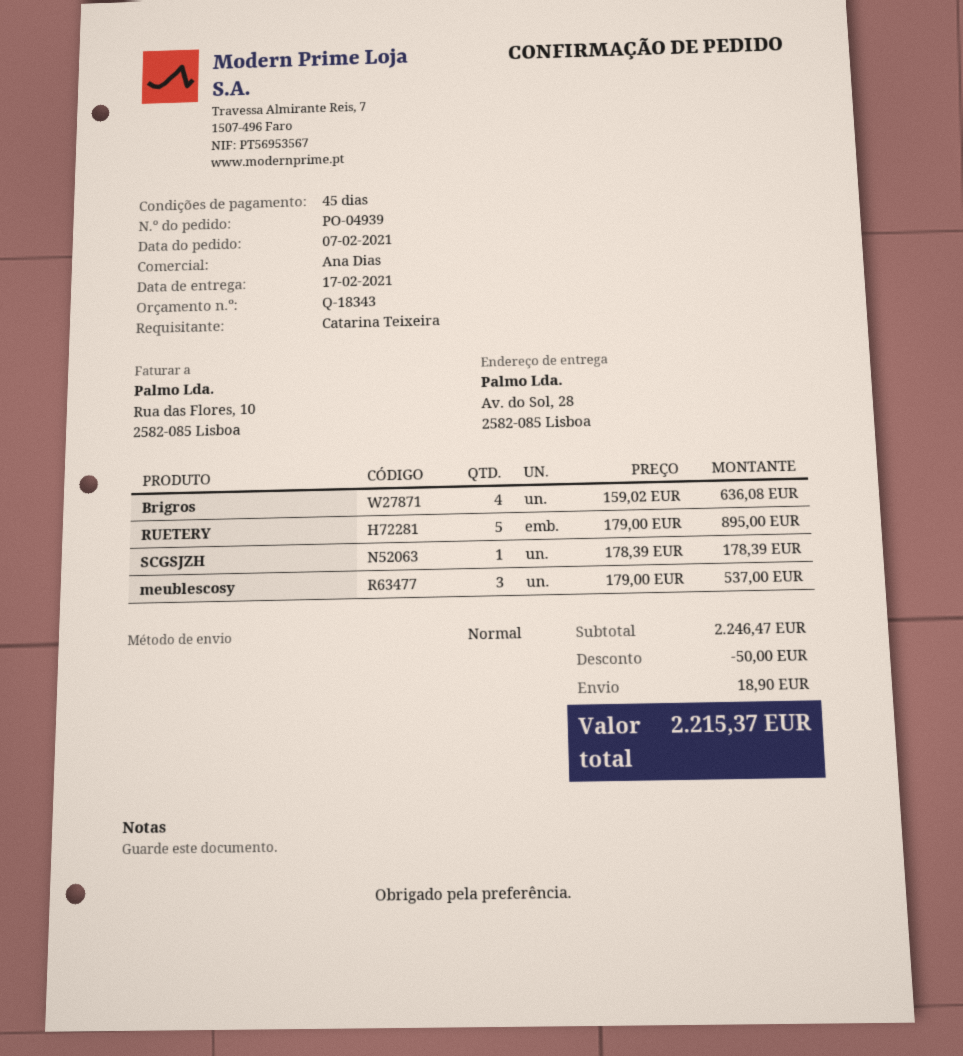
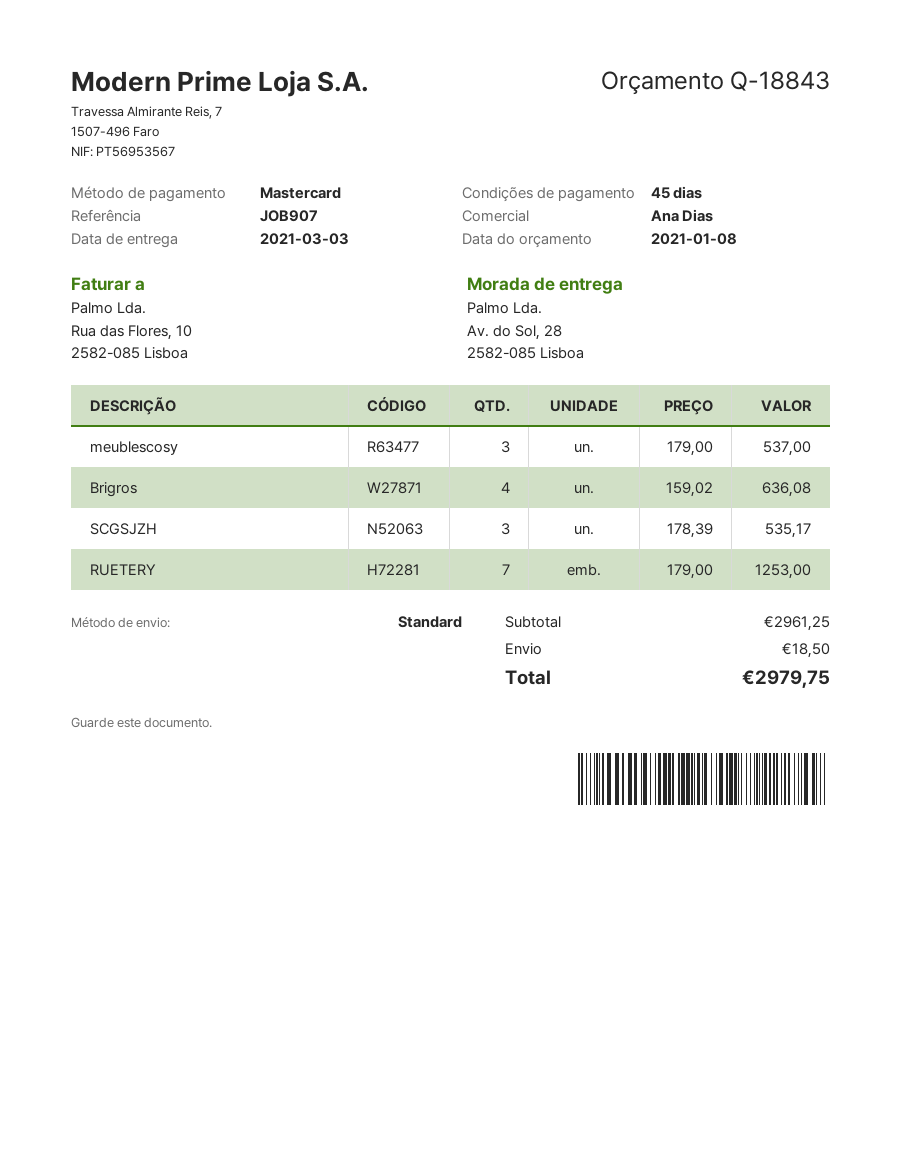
quote number: Q-18343 -> Q-18843
delivery date: 2021-02-17 -> 2021-03-03
RUETERY: 5 x 179.00 = 895.00 -> 7 x 179.00 = 1253.00
SCGSJZH: 1 x 178.39 = 178.39 -> 3 x 178.39 = 535.17
subtotal: 2246.47 -> 2961.25
discount: 50.00 -> none
shipping: 18.90 -> 18.50
total: 2215.37 -> 2979.75

